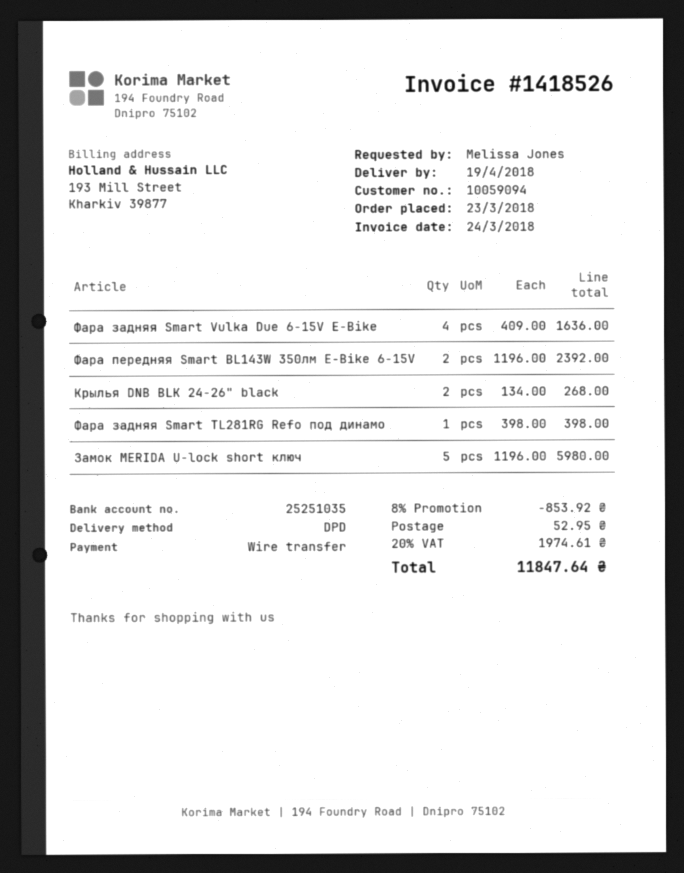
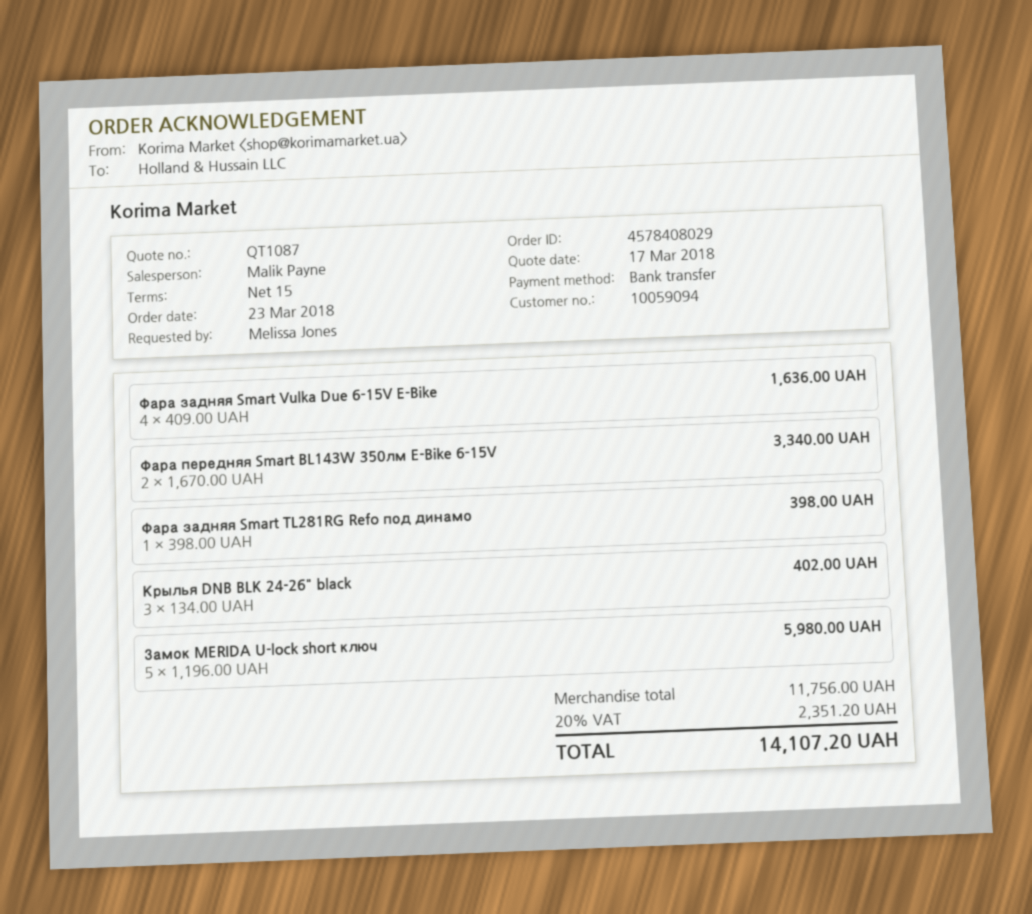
Фара передняя Smart BL143W 350лм E-Bike 6-15V: 2 x 1196.00 = 2392.00 -> 2 x 1670.00 = 3340.00
Крылья DNB BLK 24-26" black: 2 x 134.00 = 268.00 -> 3 x 134.00 = 402.00
discount: 8% = 853.92 -> none
shipping: 52.95 -> none
tax: 20% = 1974.61 -> 20% = 2351.20
total: 11847.64 -> 14107.20

